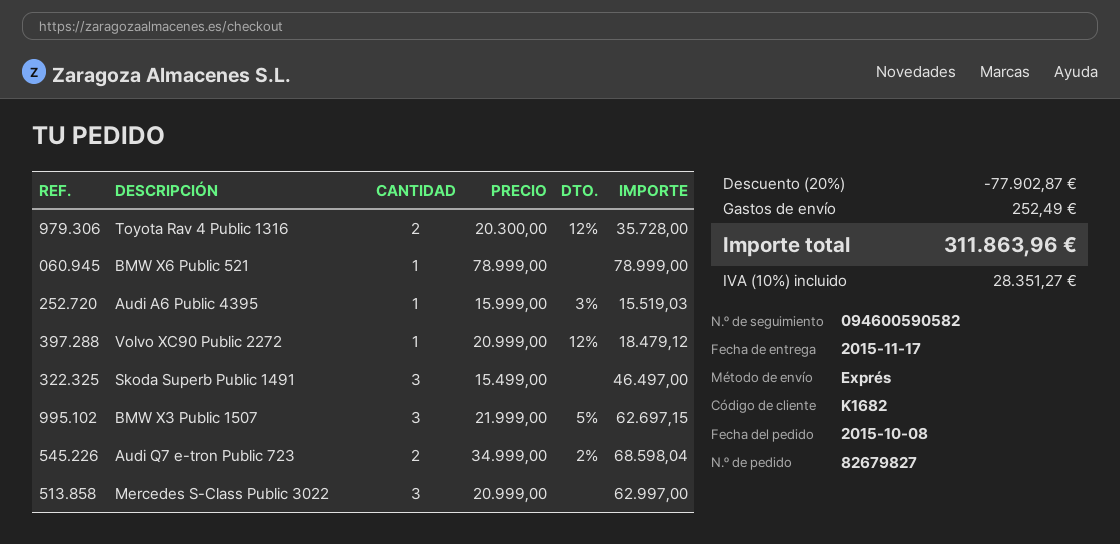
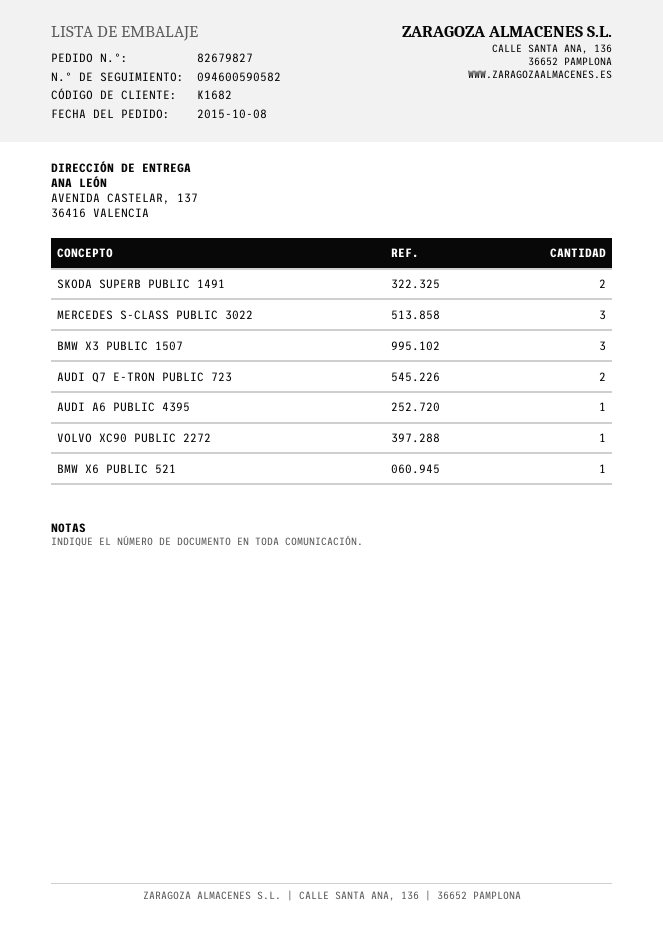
Toyota Rav 4 Public 1316: 2 -> none
Skoda Superb Public 1491: 3 -> 2

